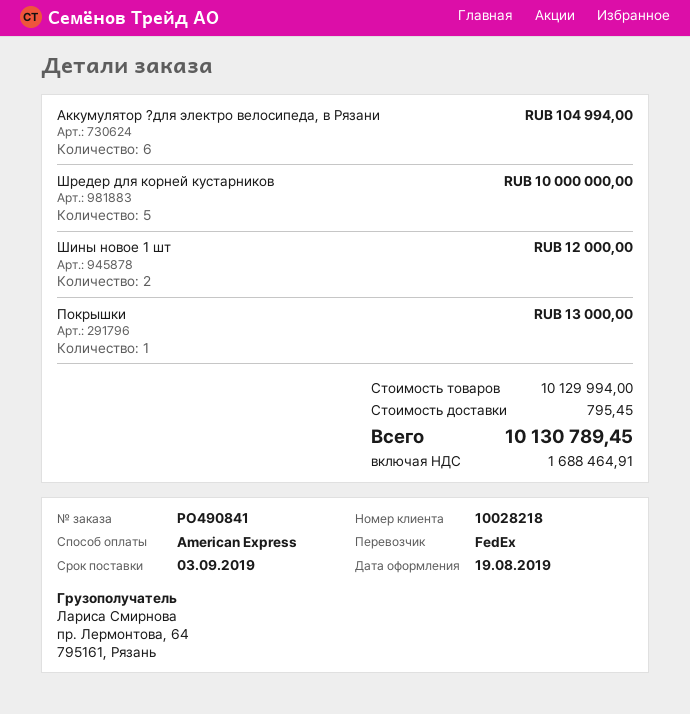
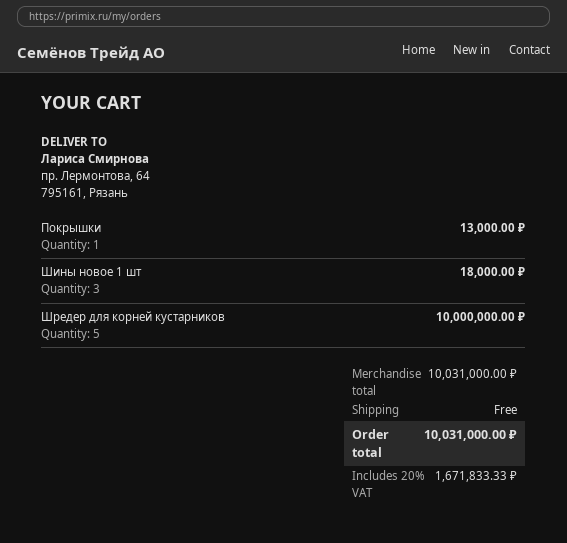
Аккумулятор ?для электро велосипеда, в Рязани: 6 for 104994.00 -> none
Шины новое 1 шт: 2 for 12000.00 -> 3 for 18000.00
subtotal: 10129994.00 -> 10031000.00
shipping: 795.45 -> 0.00
tax: 1688464.91 -> 1671833.33
total: 10130789.45 -> 10031000.00

